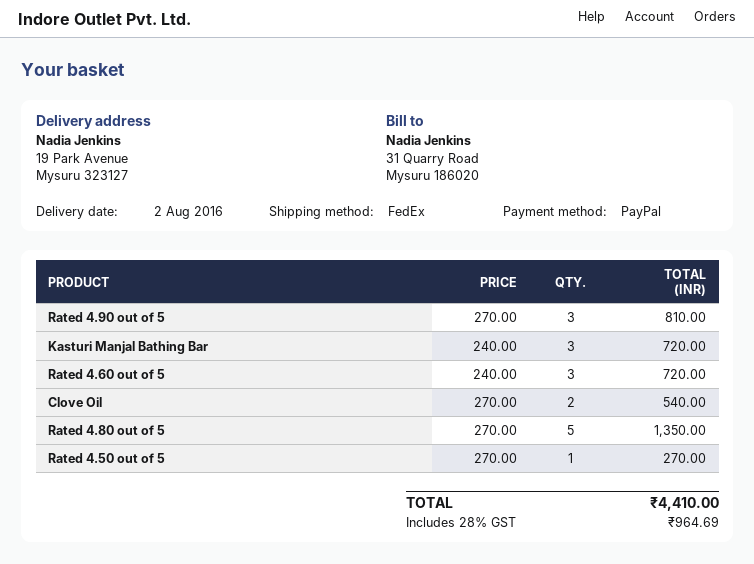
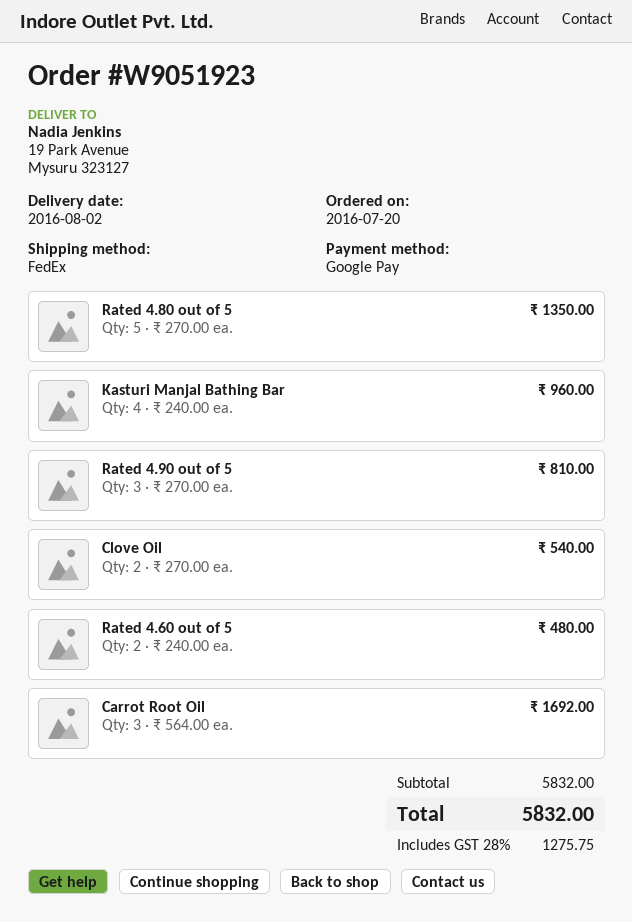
payment method: PayPal -> Google Pay
Kasturi Manjal Bathing Bar: 3 x 240.00 = 720.00 -> 4 x 240.00 = 960.00
Rated 4.60 out of 5: 3 x 240.00 = 720.00 -> 2 x 240.00 = 480.00
Rated 4.50 out of 5: 1 x 270.00 = 270.00 -> none
Carrot Root Oil: none -> 3 x 564.00 = 1692.00
tax: 28% = 964.69 -> 28% = 1275.75
total: 4410.00 -> 5832.00

